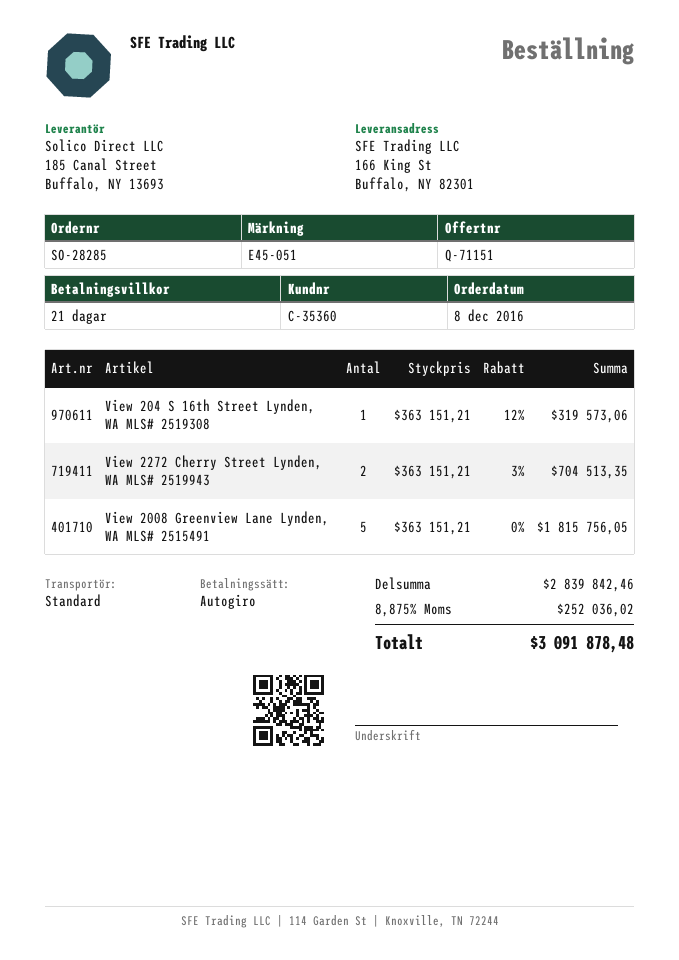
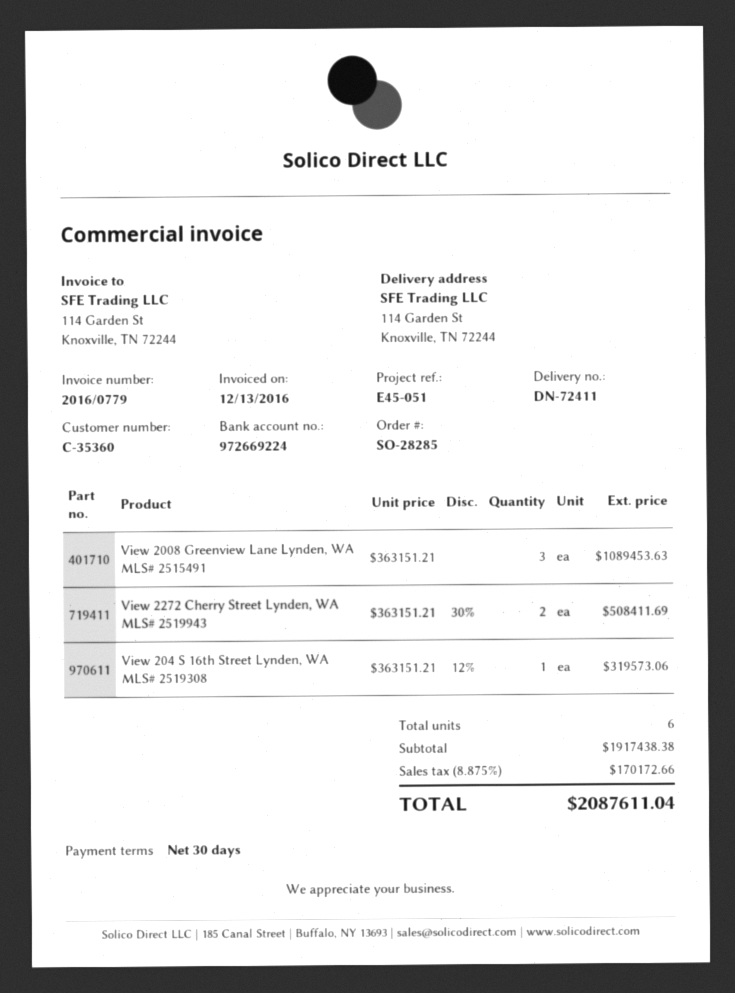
payment terms: 21 days -> 30 days
ship to: 166 King St, Buffalo, NY 82301 -> 114 Garden St, Knoxville, TN 72244
View 2272 Cherry Street Lynden, WA MLS# 2519943: 2 x 363151.21 - 3% = 704513.35 -> 2 x 363151.21 - 30% = 508411.69
View 2008 Greenview Lane Lynden, WA MLS# 2515491: 5 x 363151.21 = 1815756.05 -> 3 x 363151.21 = 1089453.63
subtotal: 2839842.46 -> 1917438.38
tax: 8.875% = 252036.02 -> 8.875% = 170172.66
total: 3091878.48 -> 2087611.04

